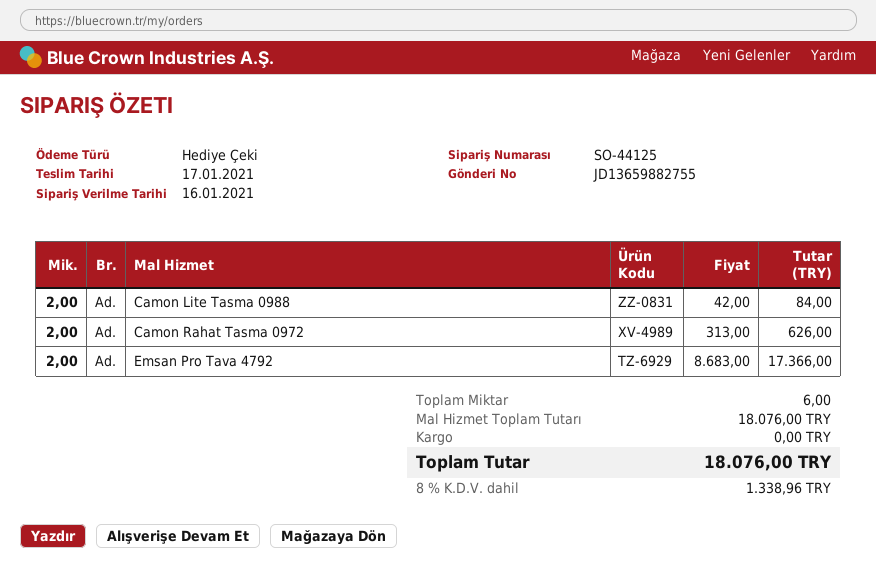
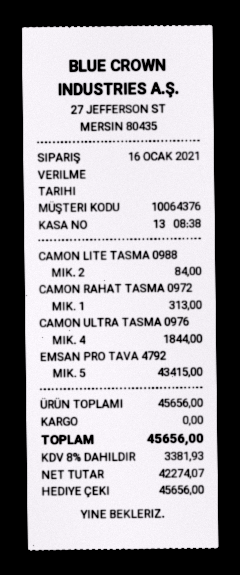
Camon Rahat Tasma 0972: 2 for 626.00 -> 1 for 313.00
Emsan Pro Tava 4792: 2 for 17366.00 -> 5 for 43415.00
CAMON ULTRA TASMA 0976: none -> 4 for 1844.00
subtotal: 18076.00 -> 45656.00
tax: 8% = 1338.96 -> 8% = 3381.93
total: 18076.00 -> 45656.00

